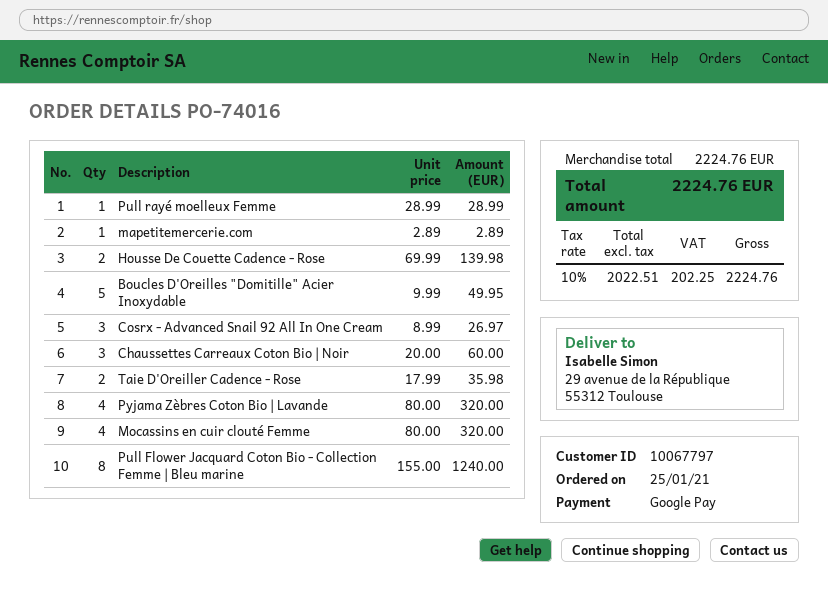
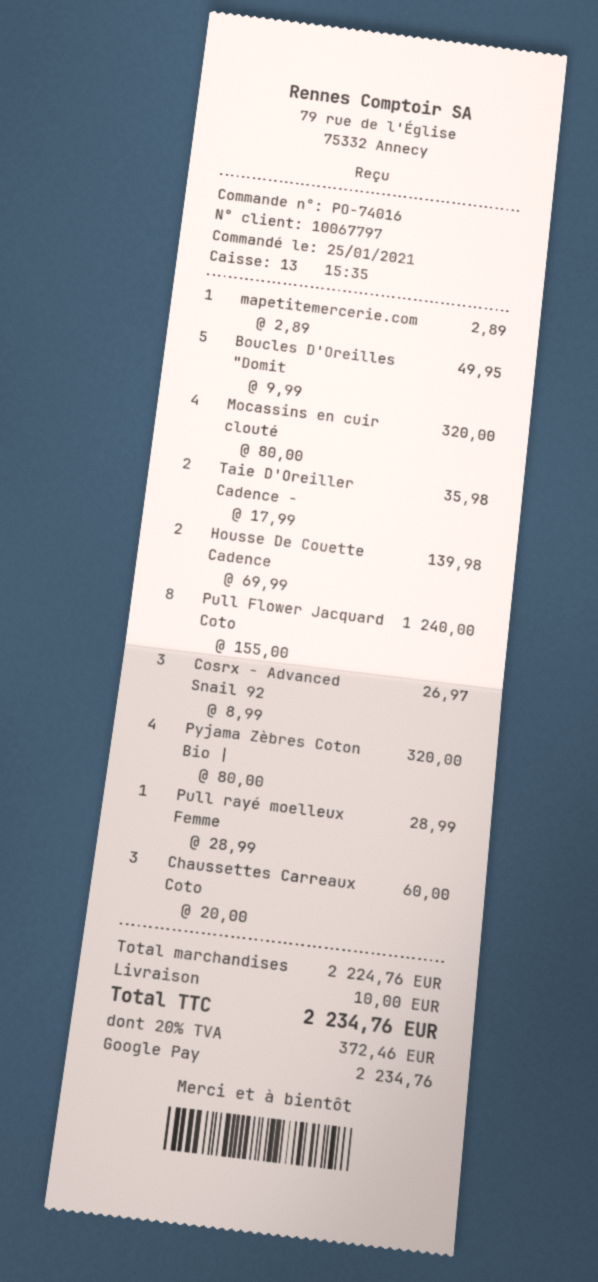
shipping: none -> 10.00
tax: 10% = 202.25 -> 20% = 372.46
total: 2224.76 -> 2234.76

